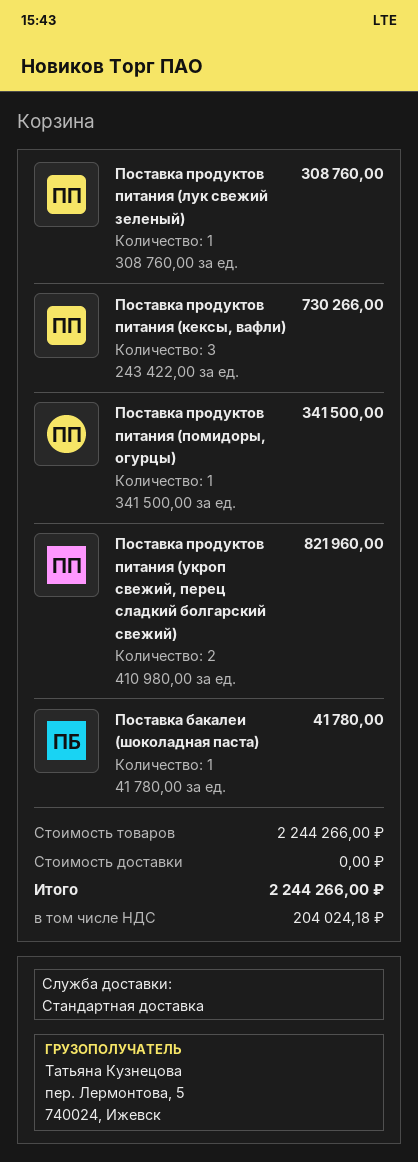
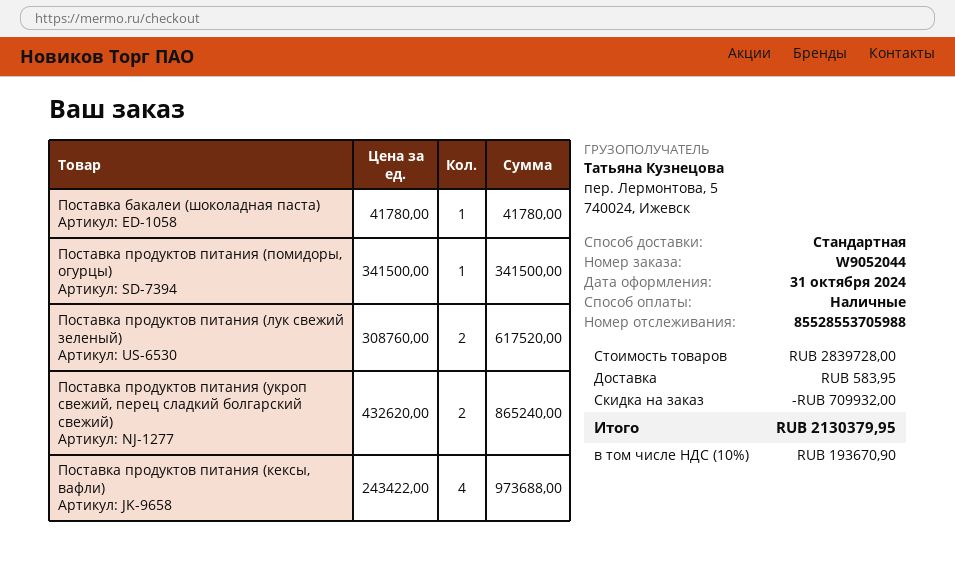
Поставка продуктов питания (лук свежий зеленый): 1 x 308760.00 = 308760.00 -> 2 x 308760.00 = 617520.00
Поставка продуктов питания (кексы, вафли): 3 x 243422.00 = 730266.00 -> 4 x 243422.00 = 973688.00
Поставка продуктов питания (укроп свежий, перец сладкий болгарский свежий): 2 x 410980.00 = 821960.00 -> 2 x 432620.00 = 865240.00
subtotal: 2244266.00 -> 2839728.00
discount: none -> 709932.00
shipping: 0.00 -> 583.95
tax: 204024.18 -> 193670.90
total: 2244266.00 -> 2130379.95

